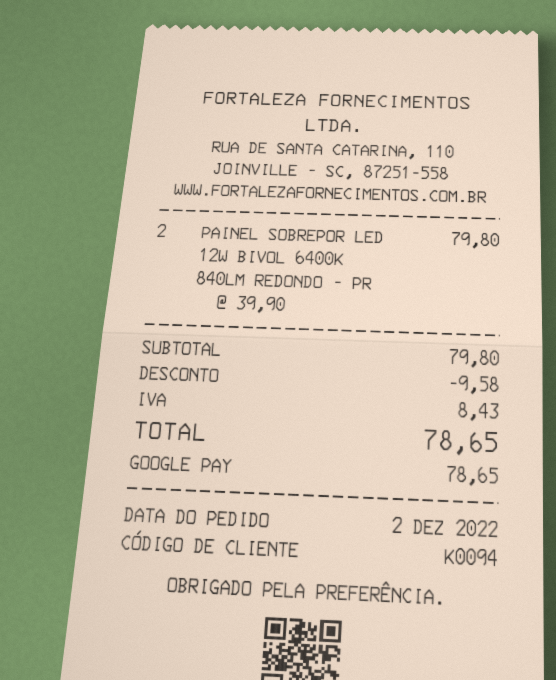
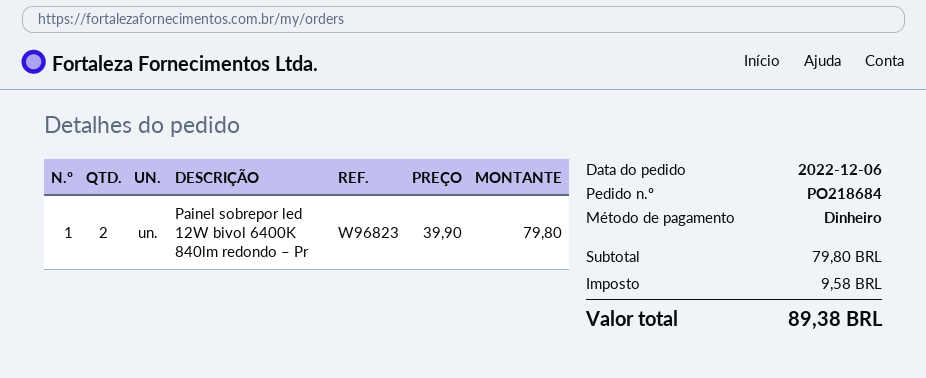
order date: 2022-12-02 -> 2022-12-06
payment method: Google Pay -> cash
discount: 9.58 -> none
tax: 8.43 -> 9.58
total: 78.65 -> 89.38

